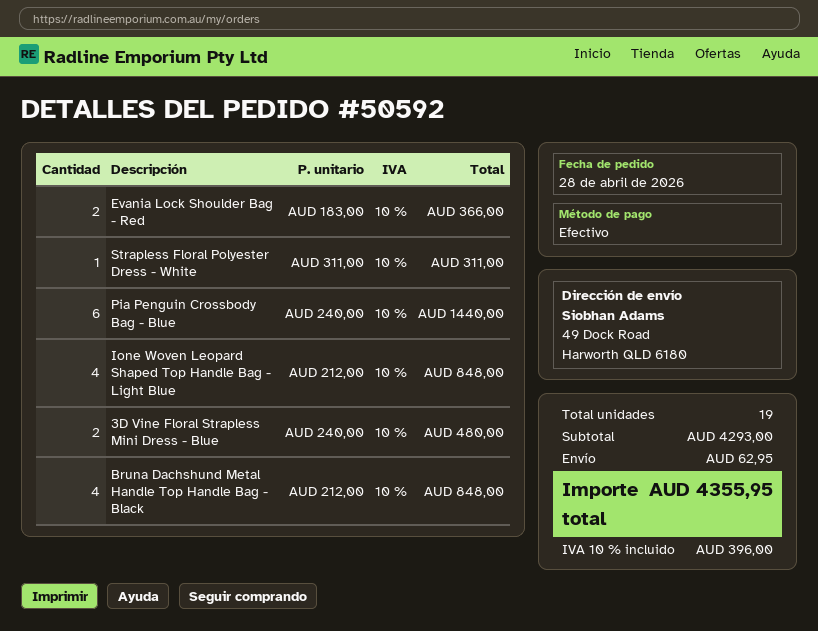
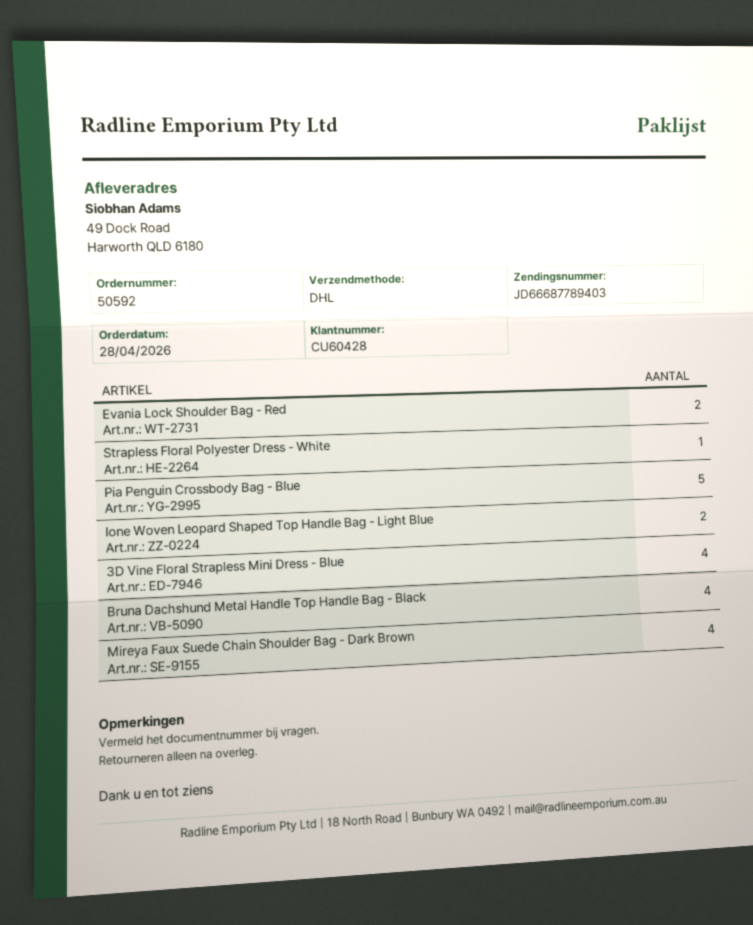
Pia Penguin Crossbody Bag - Blue: 6 -> 5
Ione Woven Leopard Shaped Top Handle Bag - Light Blue: 4 -> 2
3D Vine Floral Strapless Mini Dress - Blue: 2 -> 4
Mireya Faux Suede Chain Shoulder Bag - Dark Brown: none -> 4

